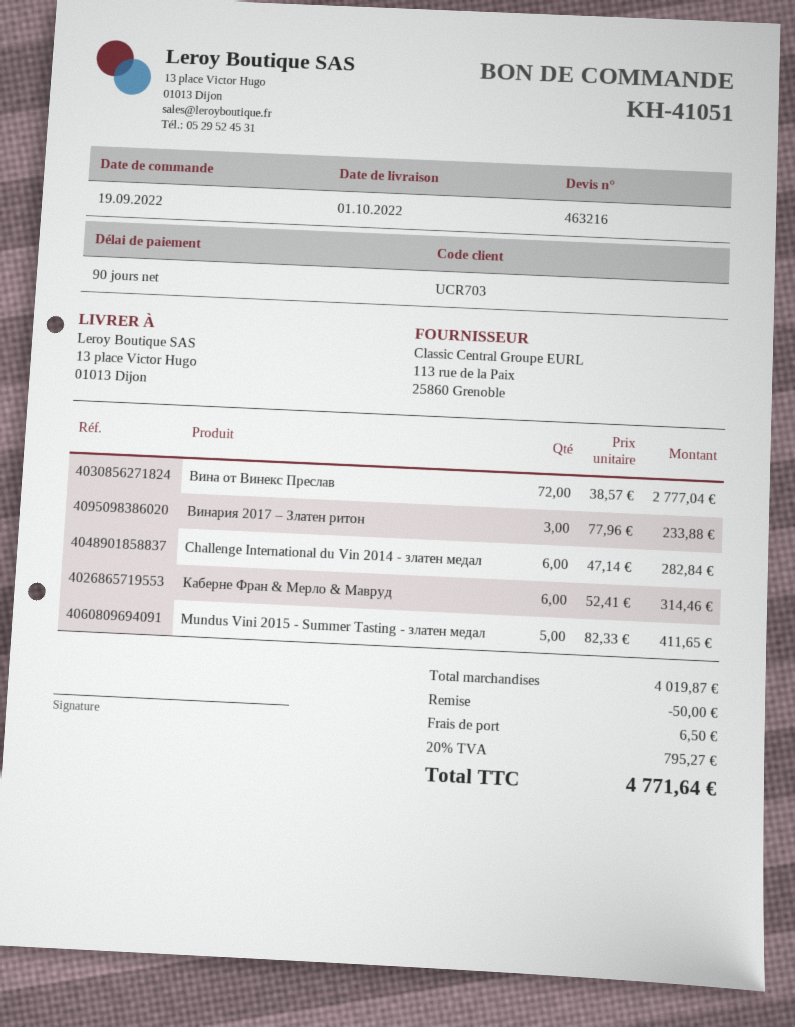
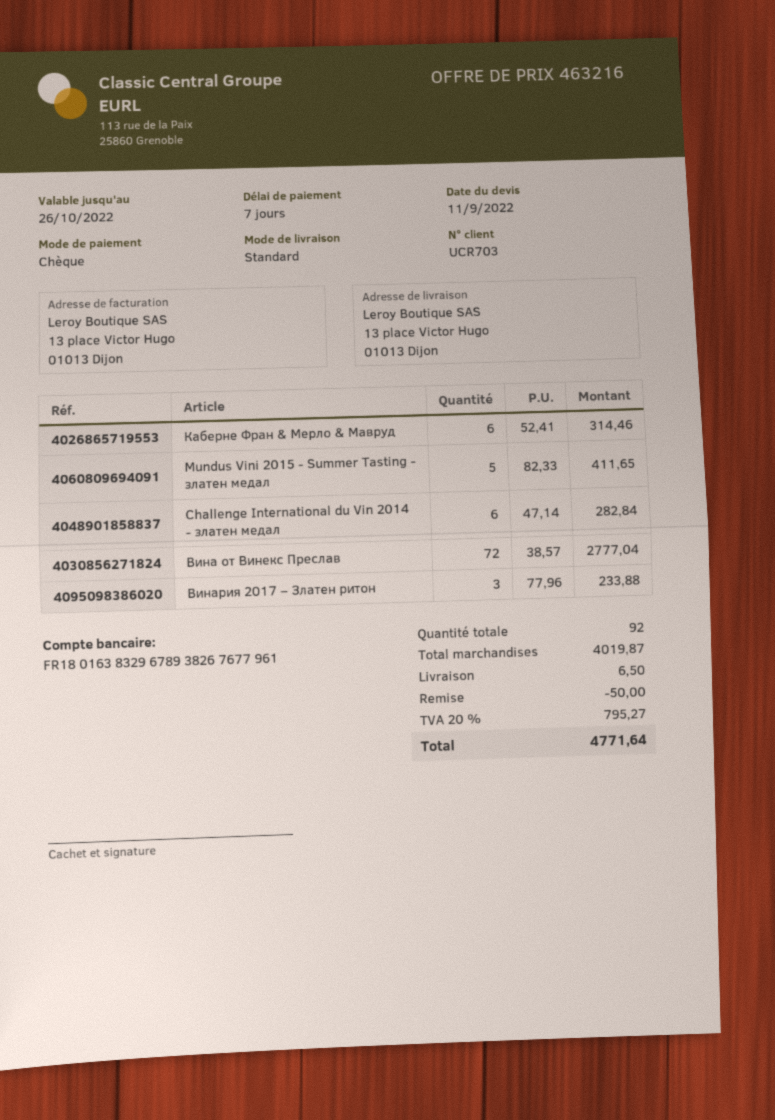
payment terms: 90 days -> 7 days

